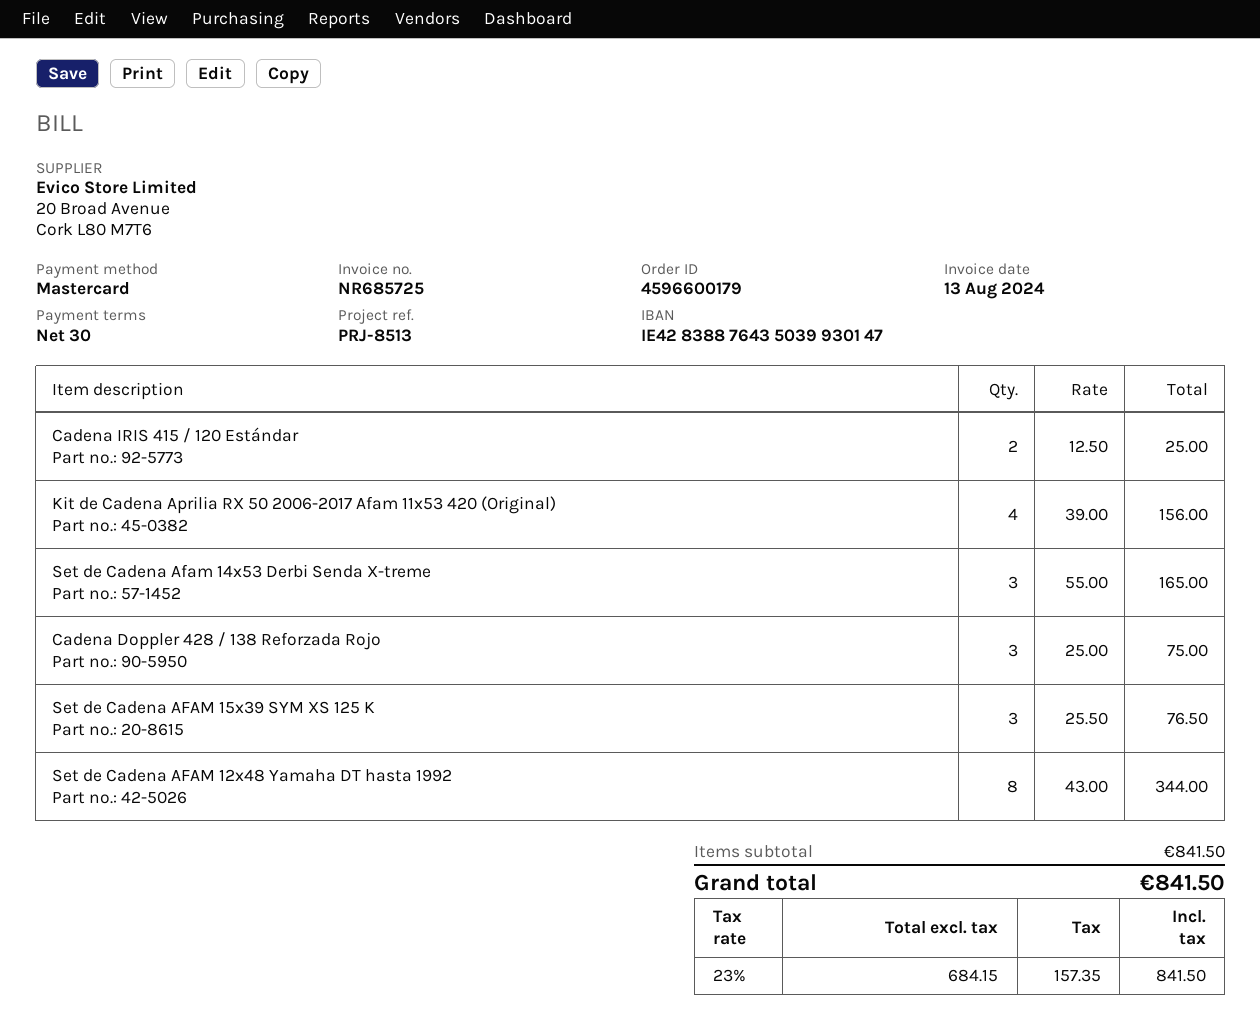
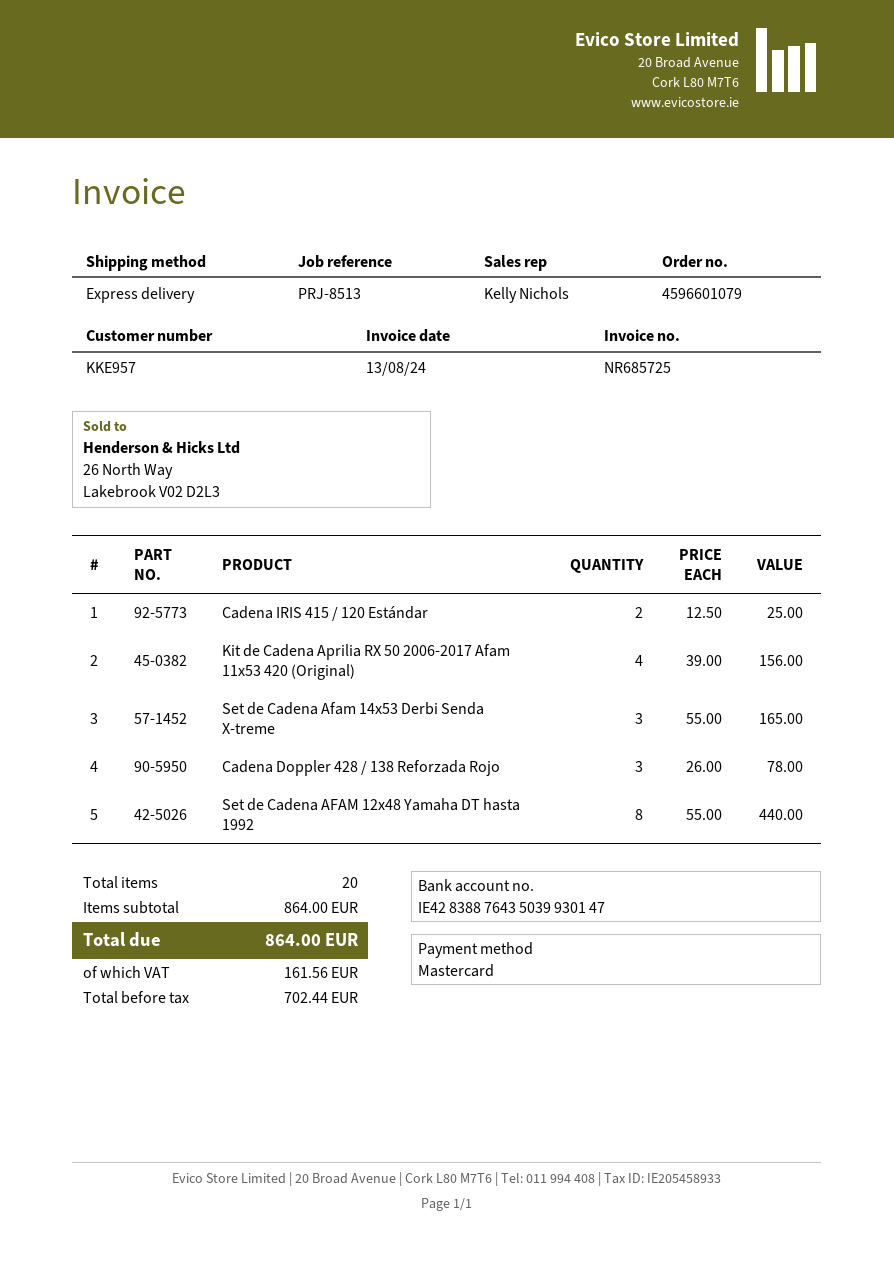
order number: 4596600179 -> 4596601079
Cadena Doppler 428 / 138 Reforzada Rojo: 3 x 25.00 = 75.00 -> 3 x 26.00 = 78.00
Set de Cadena AFAM 15x39 SYM XS 125 K: 3 x 25.50 = 76.50 -> none
Set de Cadena AFAM 12x48 Yamaha DT hasta 1992: 8 x 43.00 = 344.00 -> 8 x 55.00 = 440.00
subtotal: 841.50 -> 864.00
net: 684.15 -> 702.44
tax: 157.35 -> 161.56
total: 841.50 -> 864.00

